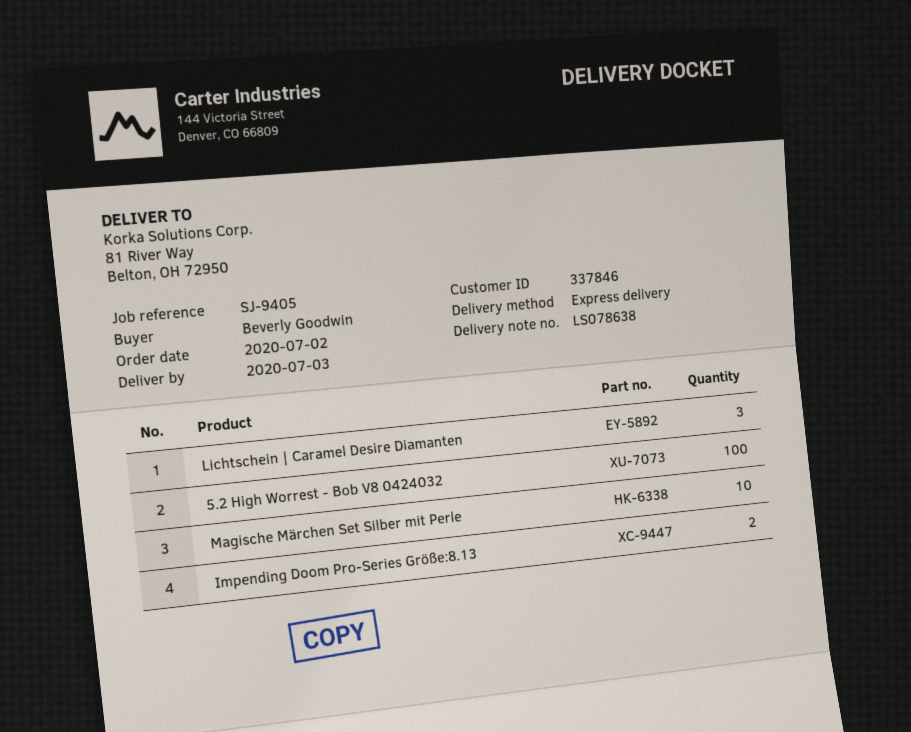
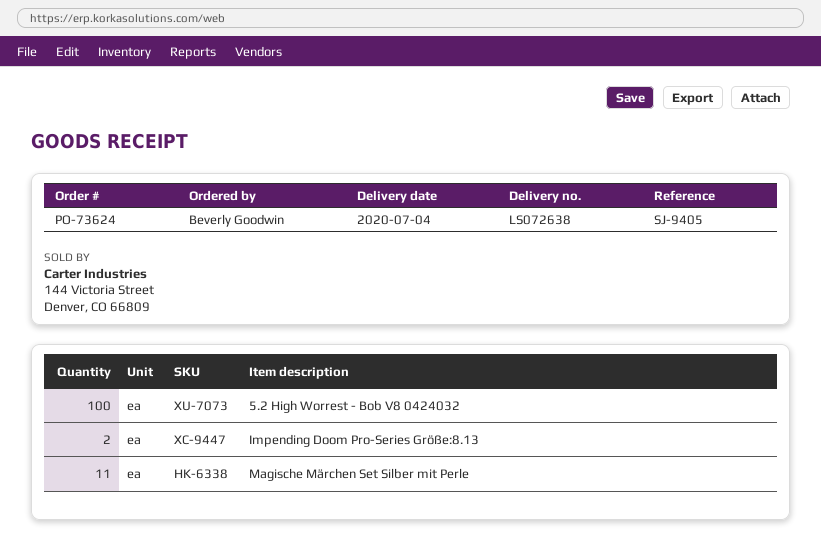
delivery note number: LS078638 -> LS072638
delivery date: 2020-07-03 -> 2020-07-04
Lichtschein | Caramel Desire Diamanten: 3 -> none
Magische Märchen Set Silber mit Perle: 10 -> 11

